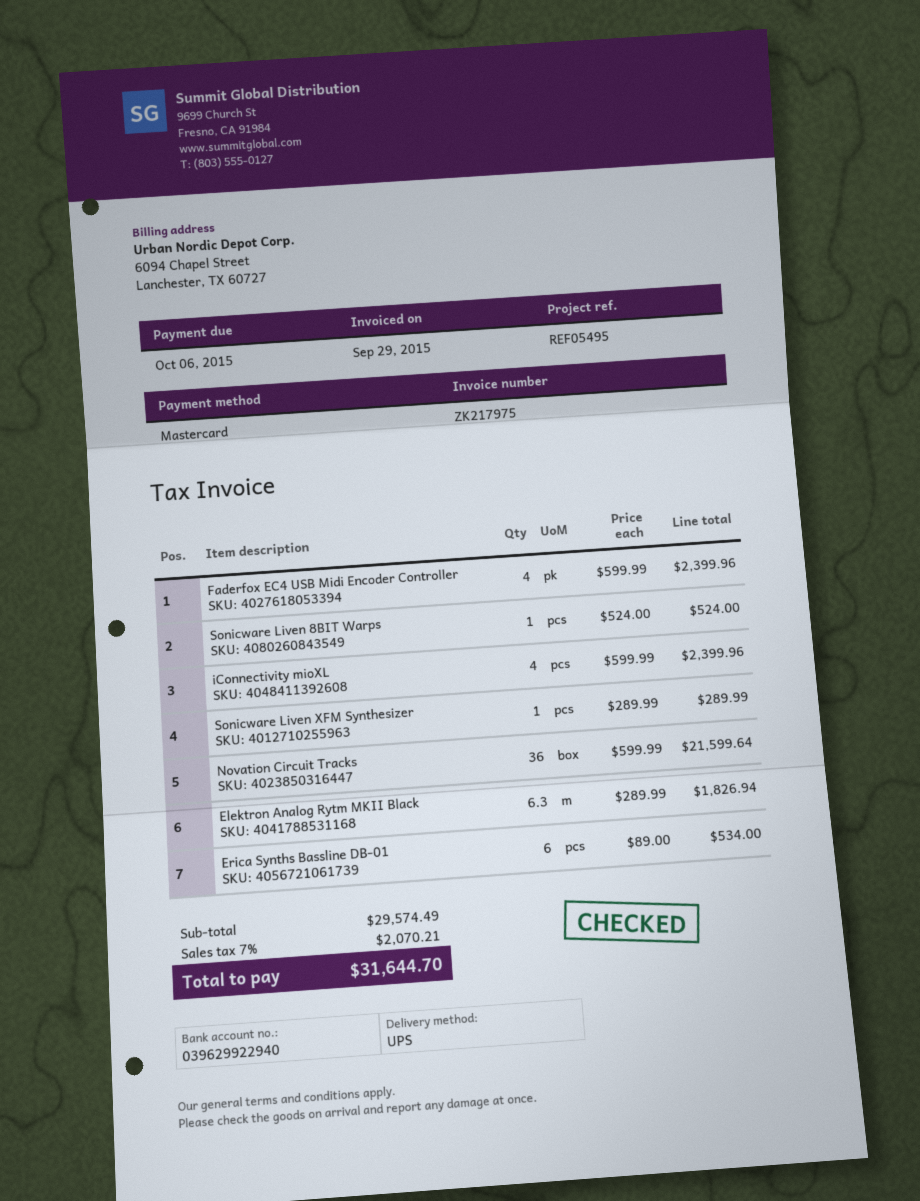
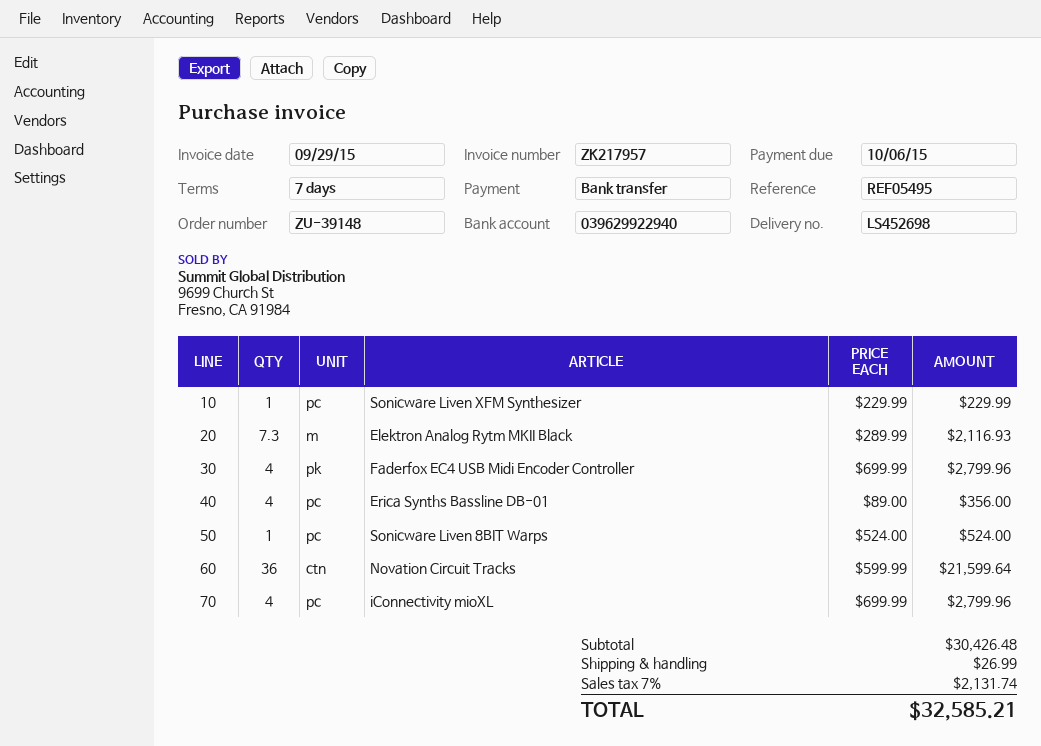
invoice number: ZK217975 -> ZK217957
payment method: Mastercard -> bank transfer
Faderfox EC4 USB Midi Encoder Controller: 4 x 599.99 = 2399.96 -> 4 x 699.99 = 2799.96
iConnectivity mioXL: 4 x 599.99 = 2399.96 -> 4 x 699.99 = 2799.96
Sonicware Liven XFM Synthesizer: 1 x 289.99 = 289.99 -> 1 x 229.99 = 229.99
Elektron Analog Rytm MKII Black: 6.3 x 289.99 = 1826.94 -> 7.3 x 289.99 = 2116.93
Erica Synths Bassline DB-01: 6 x 89.00 = 534.00 -> 4 x 89.00 = 356.00
subtotal: 29574.49 -> 30426.48
shipping: none -> 26.99
tax: 7% = 2070.21 -> 7% = 2131.74
total: 31644.70 -> 32585.21

